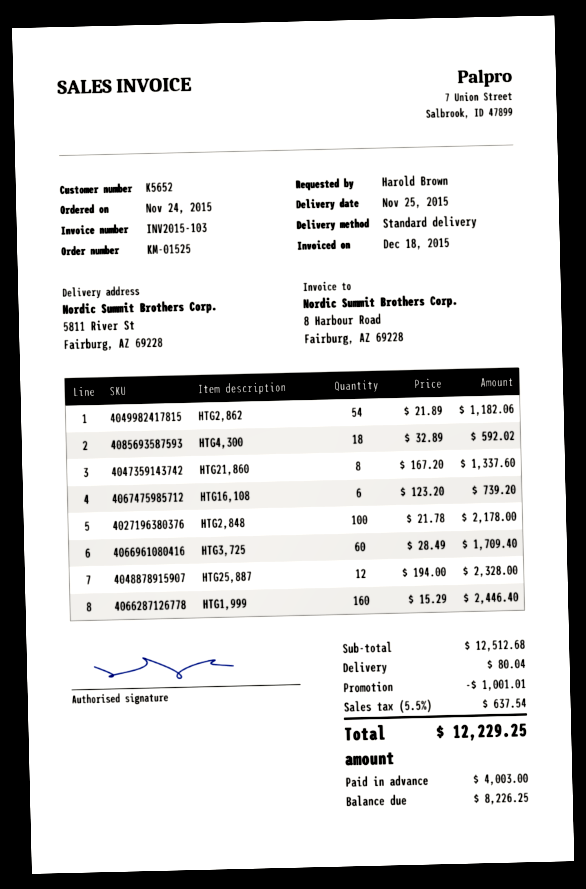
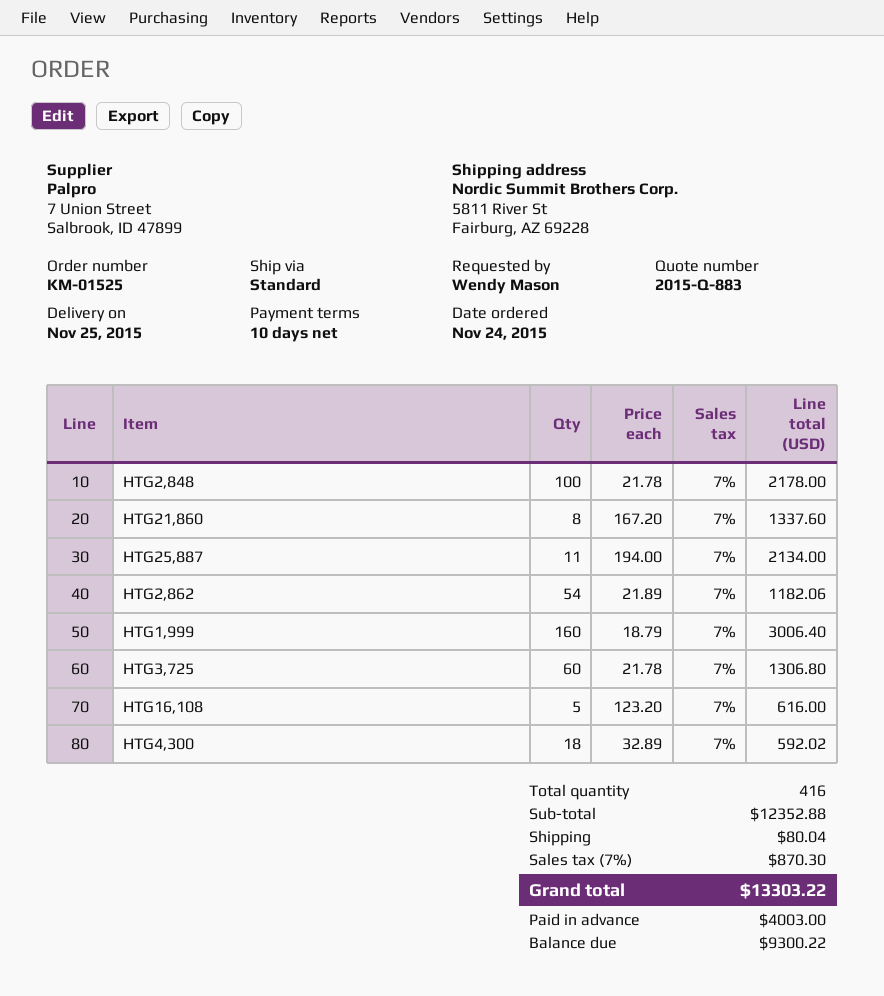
ordered by: Harold Brown -> Wendy Mason
HTG16,108: 6 x 123.20 = 739.20 -> 5 x 123.20 = 616.00
HTG3,725: 60 x 28.49 = 1709.40 -> 60 x 21.78 = 1306.80
HTG25,887: 12 x 194.00 = 2328.00 -> 11 x 194.00 = 2134.00
HTG1,999: 160 x 15.29 = 2446.40 -> 160 x 18.79 = 3006.40
subtotal: 12512.68 -> 12352.88
discount: 1001.01 -> none
tax: 5.5% = 637.54 -> 7% = 870.30
total: 12229.25 -> 13303.22
balance: 8226.25 -> 9300.22

